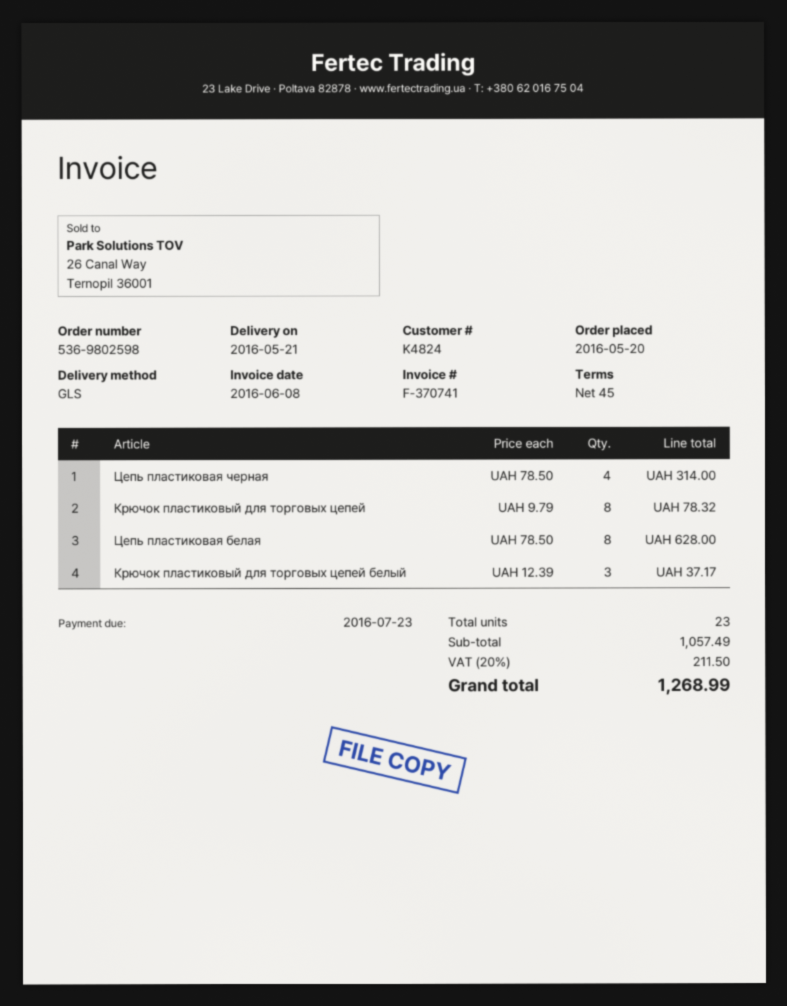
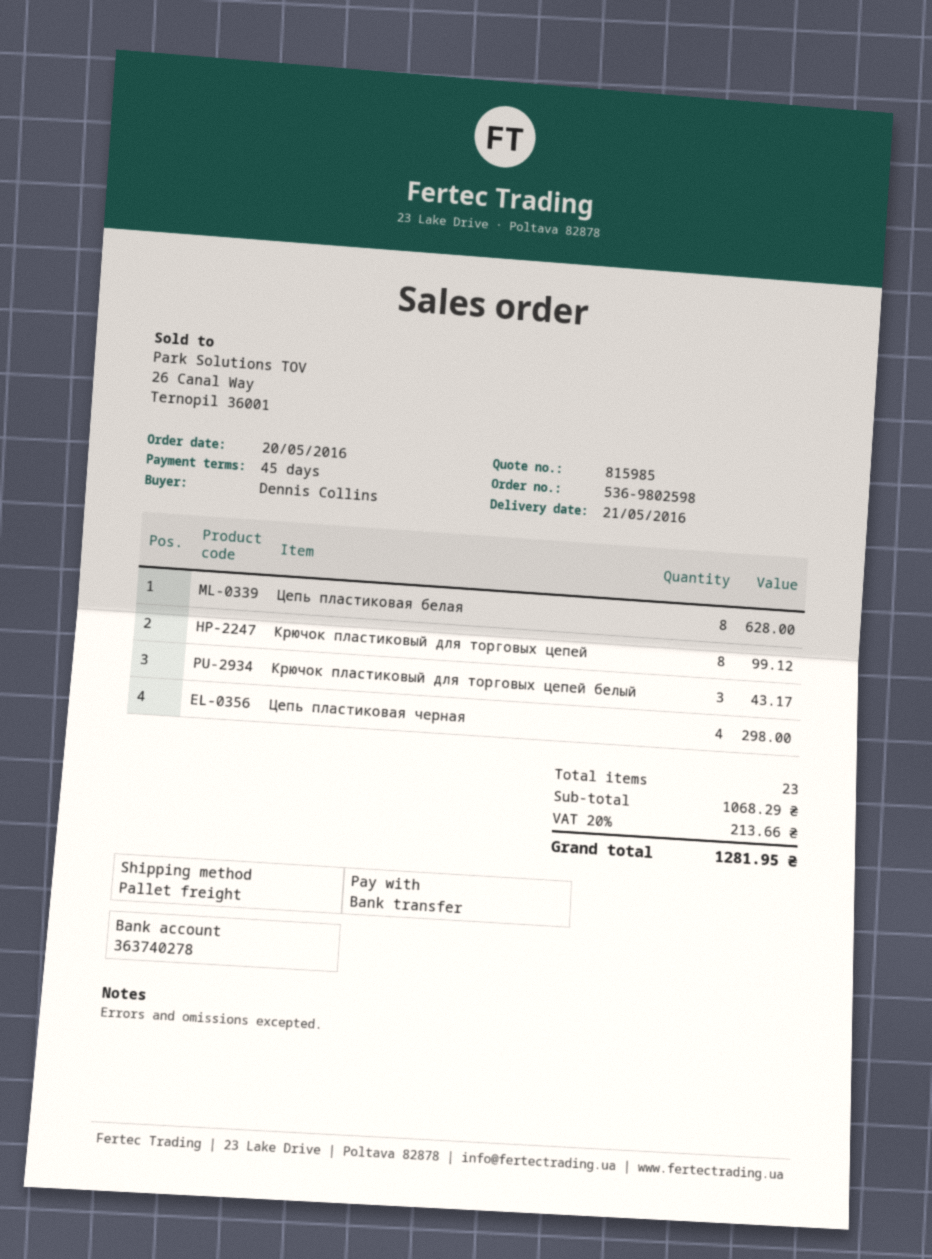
shipping method: GLS -> pallet freight
Цепь пластиковая черная: 4 for 314.00 -> 4 for 298.00
Крючок пластиковый для торговых цепей: 8 for 78.32 -> 8 for 99.12
Крючок пластиковый для торговых цепей белый: 3 for 37.17 -> 3 for 43.17
subtotal: 1057.49 -> 1068.29
tax: 20% = 211.50 -> 20% = 213.66
total: 1268.99 -> 1281.95

